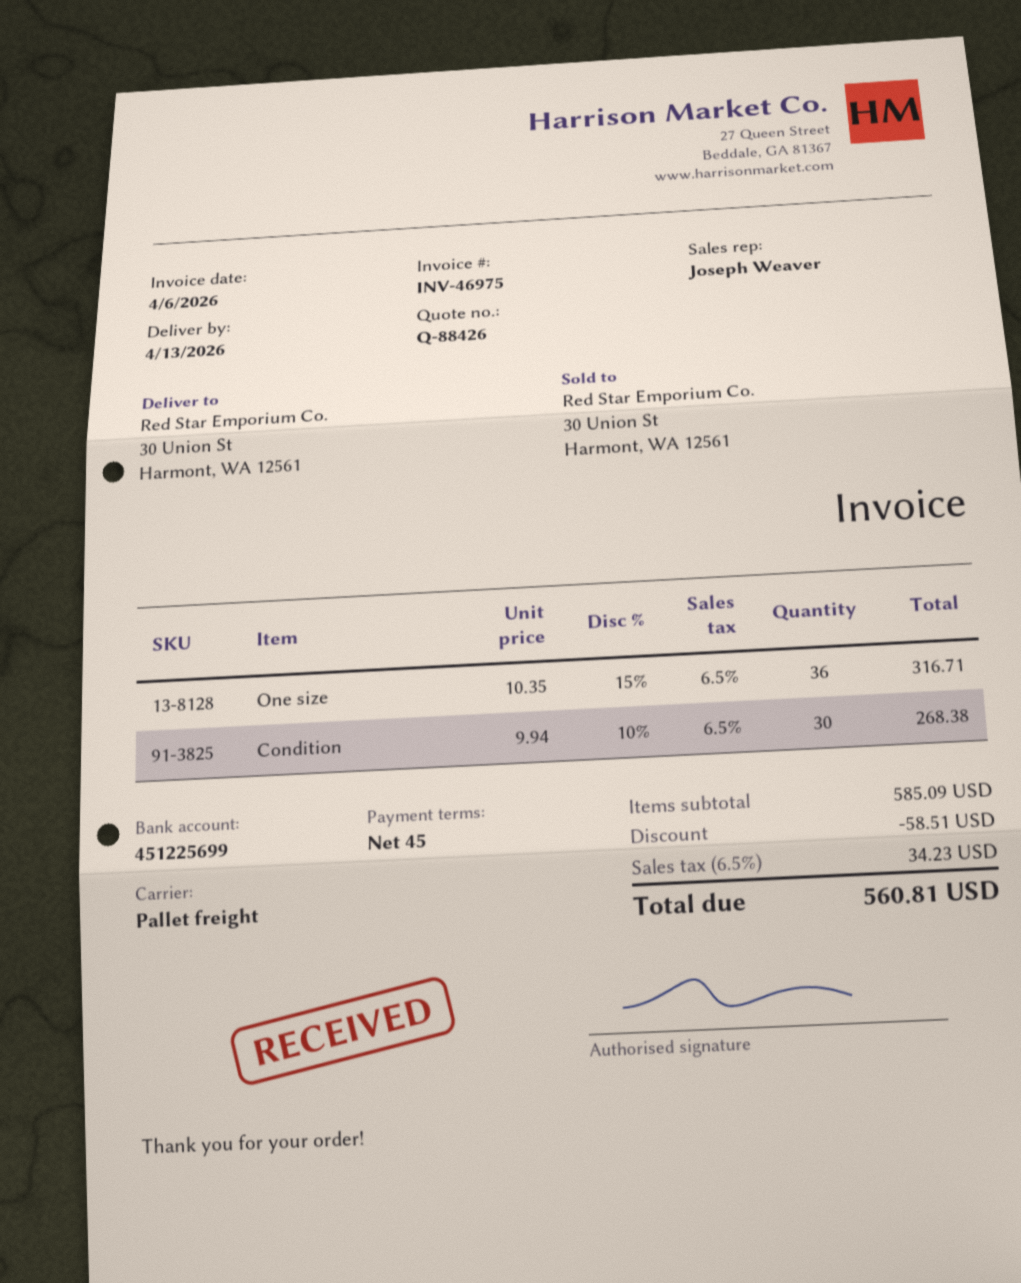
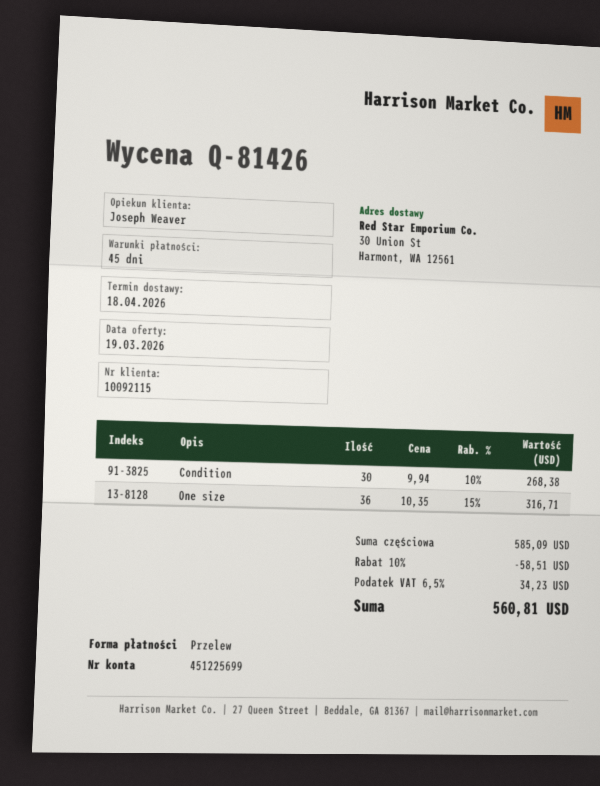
quote number: Q-88426 -> Q-81426
delivery date: 2026-04-13 -> 2026-04-18

